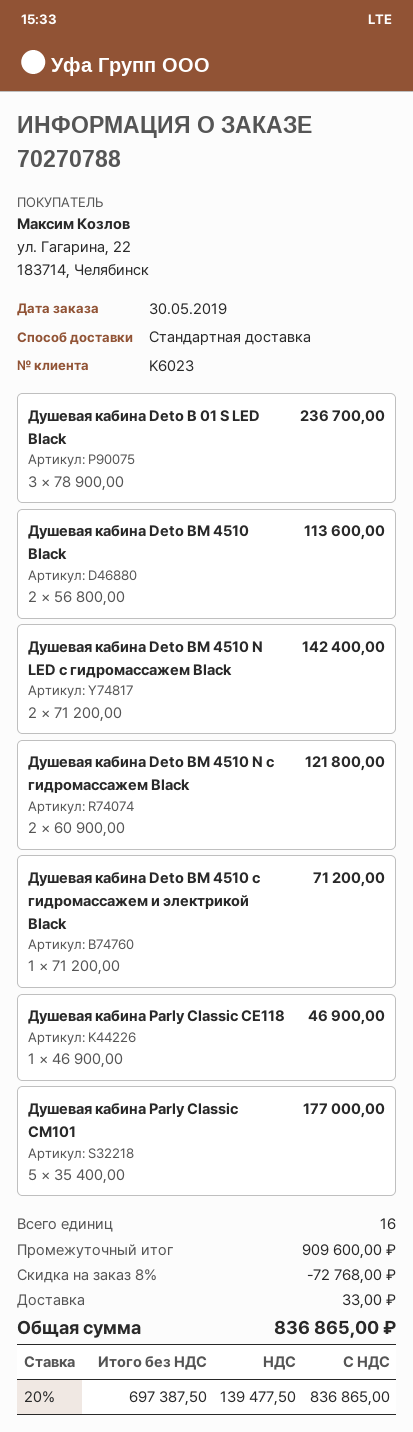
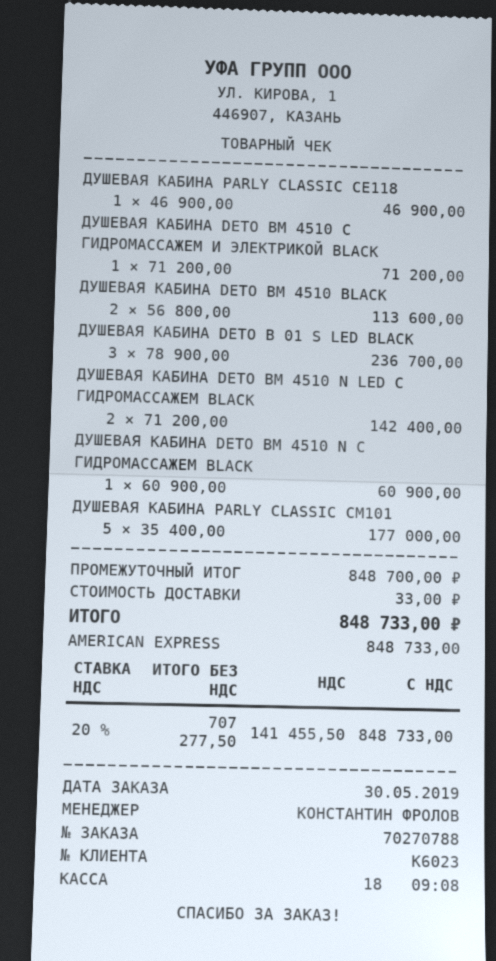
Душевая кабина Deto BМ 4510 N с гидромассажем Black: 2 x 60900.00 = 121800.00 -> 1 x 60900.00 = 60900.00
subtotal: 909600.00 -> 848700.00
discount: 8% = 72768.00 -> none
net: 697387.50 -> 707277.50
tax: 20% = 139477.50 -> 20% = 141455.50
total: 836865.00 -> 848733.00

